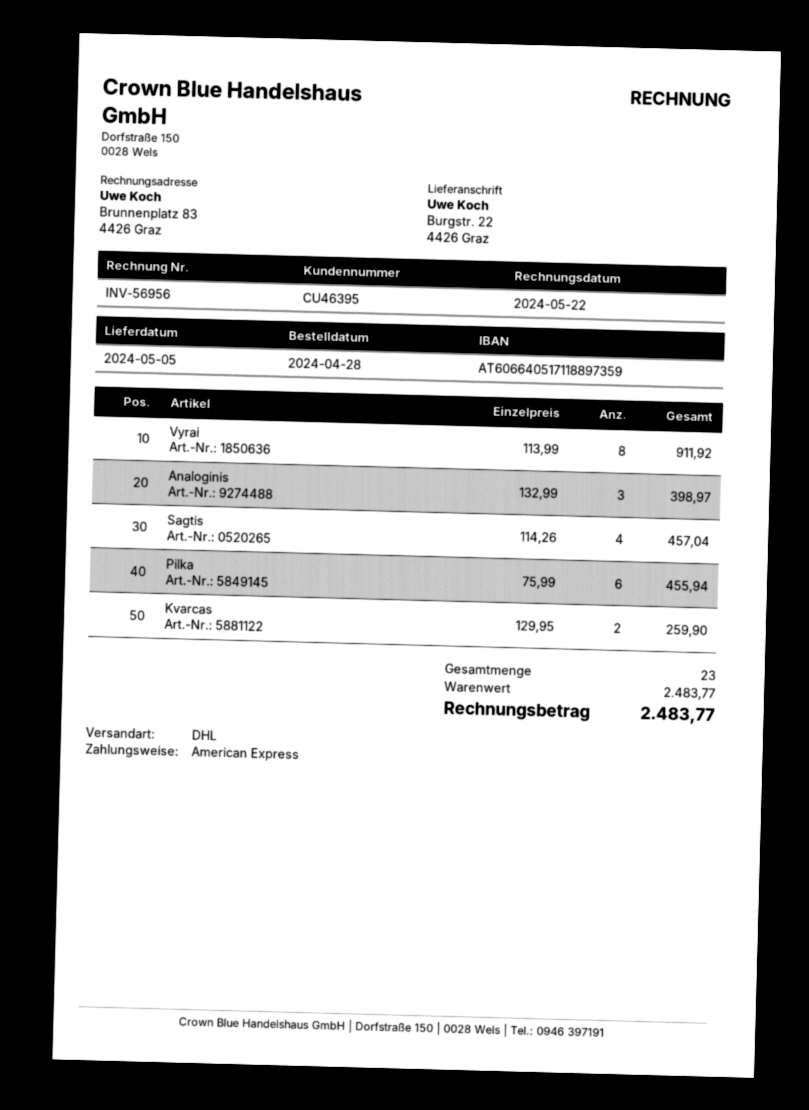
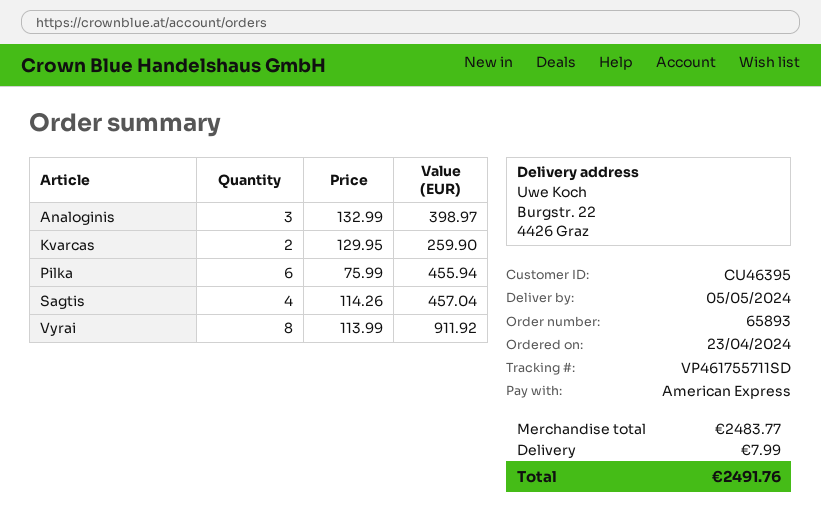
order date: 2024-04-28 -> 2024-04-23
shipping: none -> 7.99
total: 2483.77 -> 2491.76

